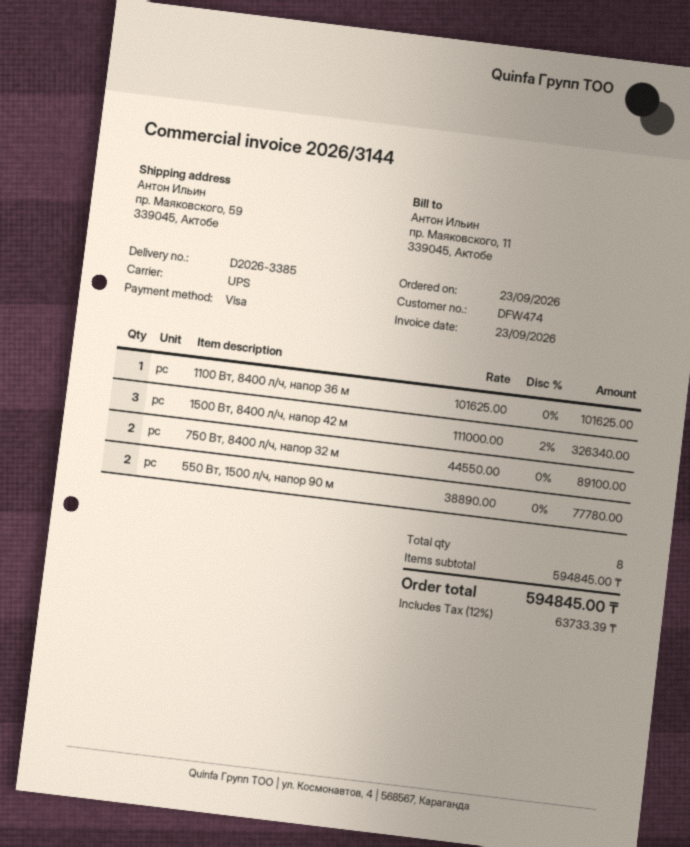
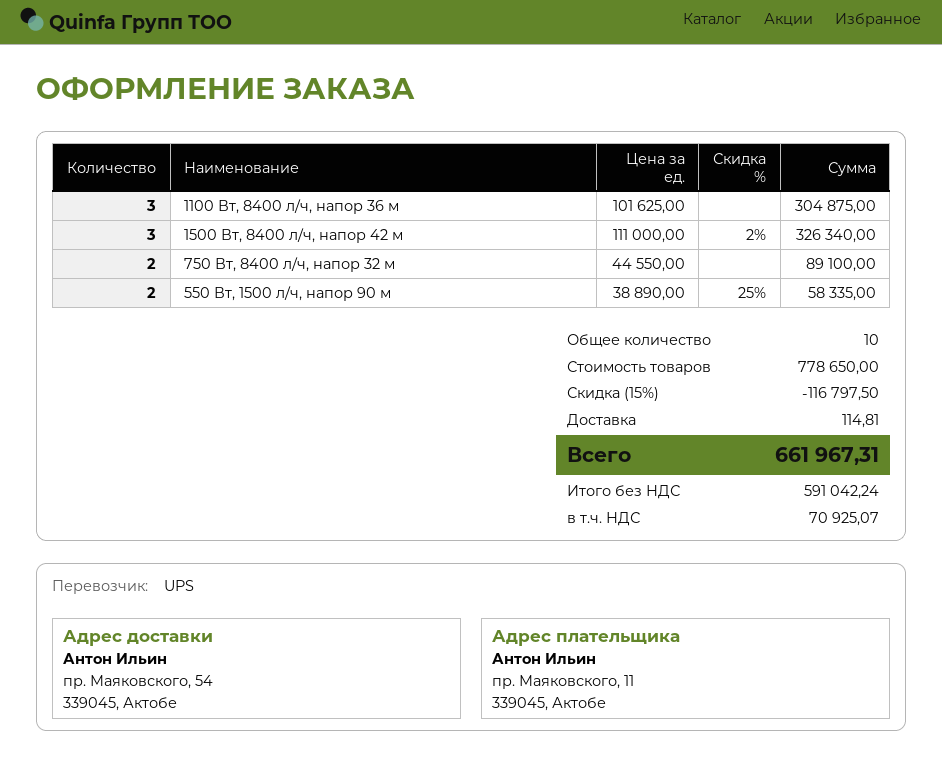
ship to: пр. Маяковского, 59, 339045, Актобе -> пр. Маяковского, 54, 339045, Актобе
1100 Вт, 8400 л/ч, напор 36 м: 1 x 101625.00 = 101625.00 -> 3 x 101625.00 = 304875.00
550 Вт, 1500 л/ч, напор 90 м: 2 x 38890.00 = 77780.00 -> 2 x 38890.00 - 25% = 58335.00
total quantity: 8 -> 10
subtotal: 594845.00 -> 778650.00
discount: none -> 15% = 116797.50
shipping: none -> 114.81
tax: 63733.39 -> 70925.07
total: 594845.00 -> 661967.31

